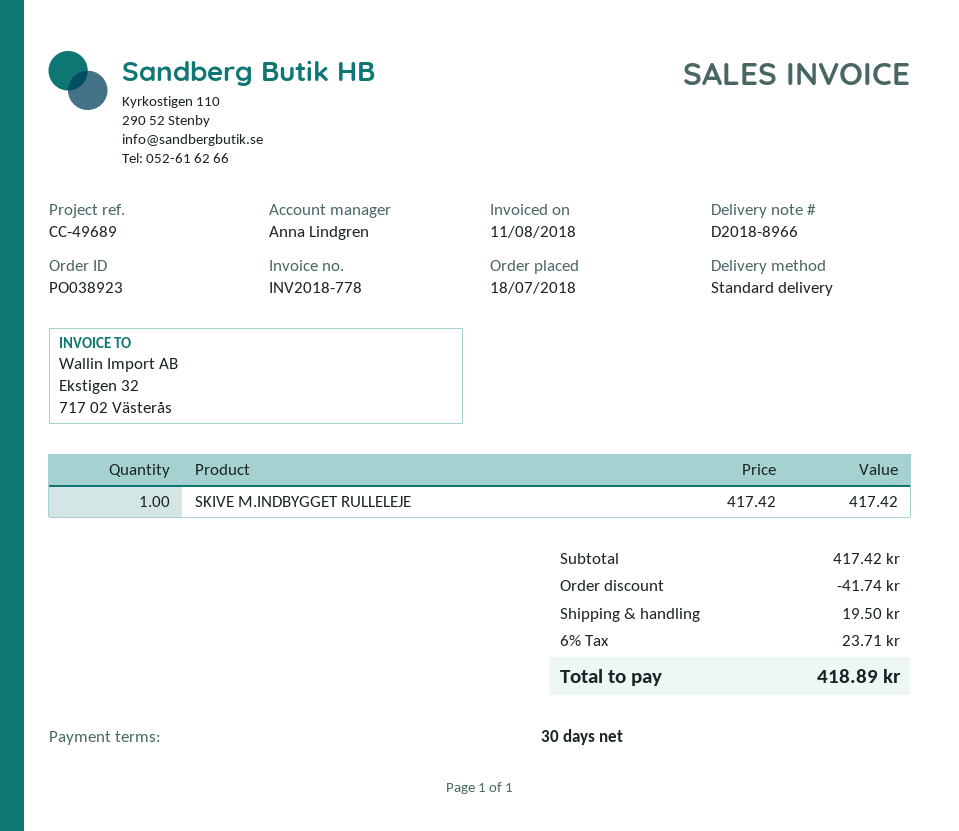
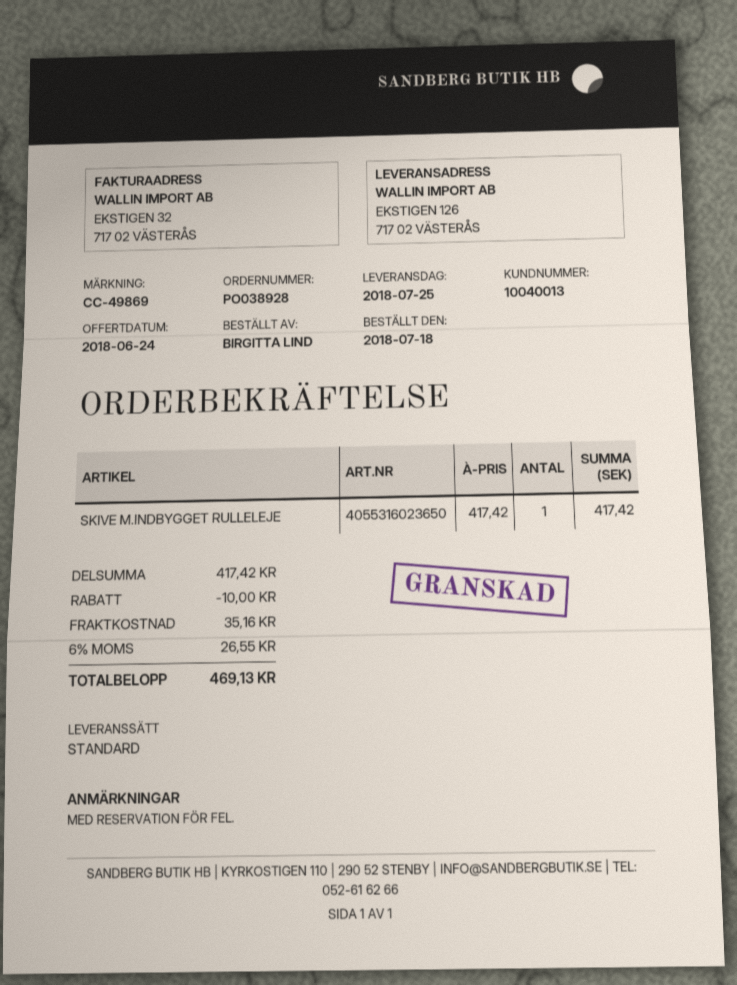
order number: PO038923 -> PO038928
reference: CC-49689 -> CC-49869
discount: 41.74 -> 10.00
shipping: 19.50 -> 35.16
tax: 6% = 23.71 -> 6% = 26.55
total: 418.89 -> 469.13

